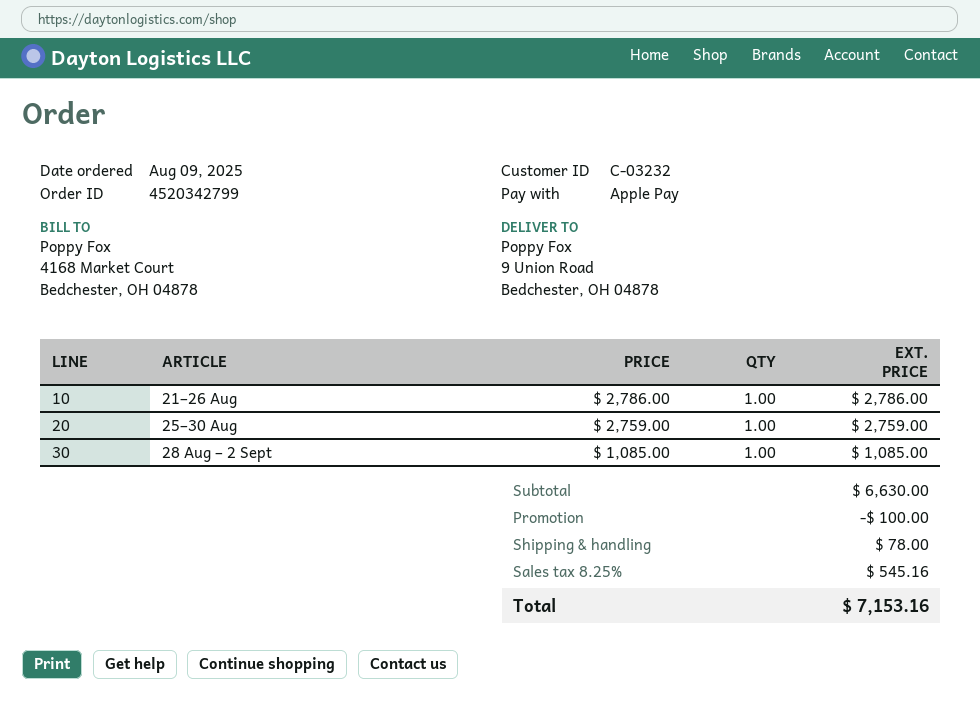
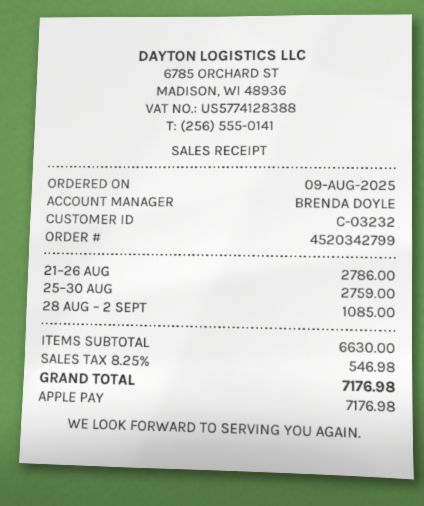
discount: 100.00 -> none
shipping: 78.00 -> none
tax: 8.25% = 545.16 -> 8.25% = 546.98
total: 7153.16 -> 7176.98

